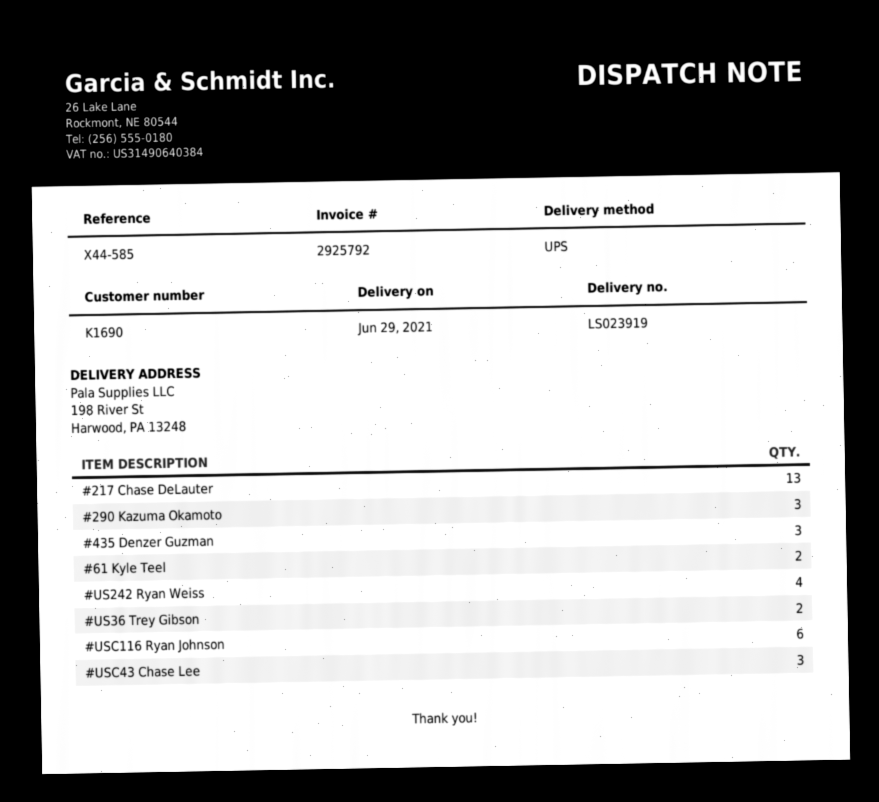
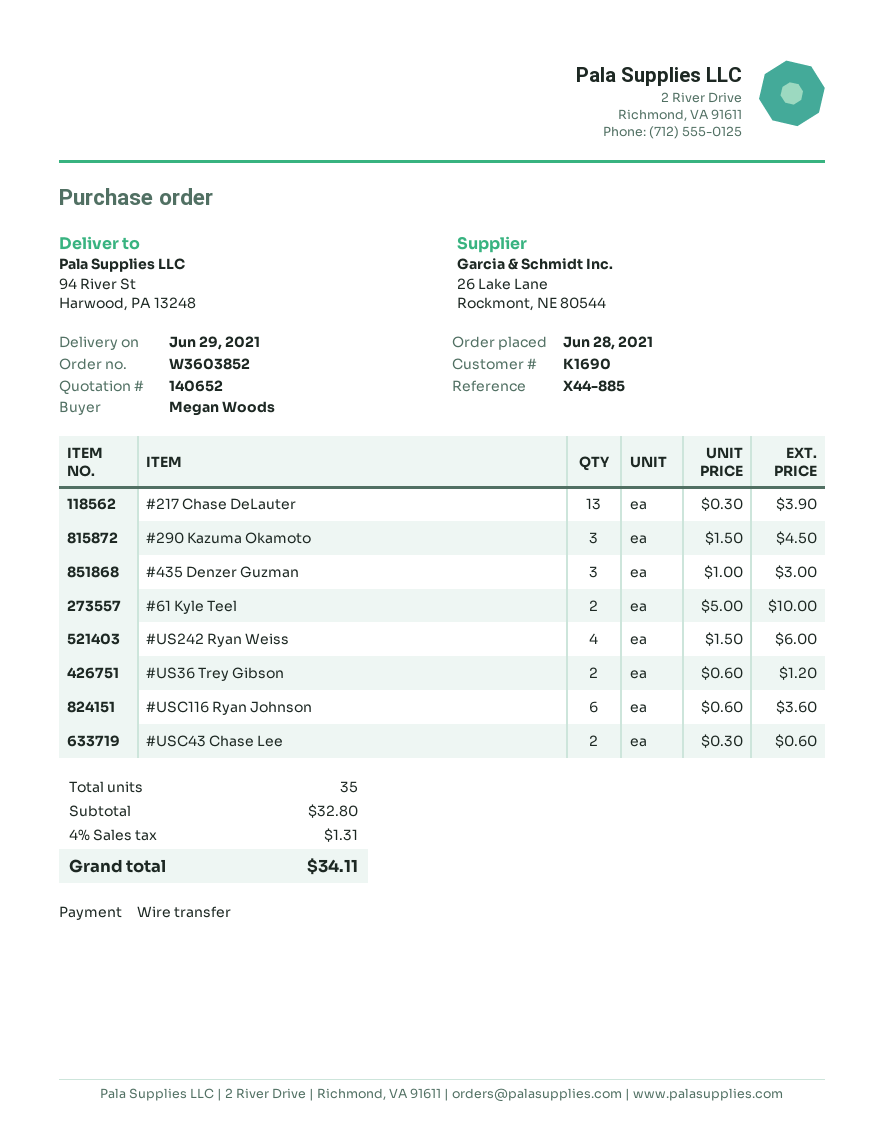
reference: X44-585 -> X44-885
ship to: 198 River St, Harwood, PA 13248 -> 94 River St, Harwood, PA 13248
#USC43 Chase Lee: 3 -> 2

